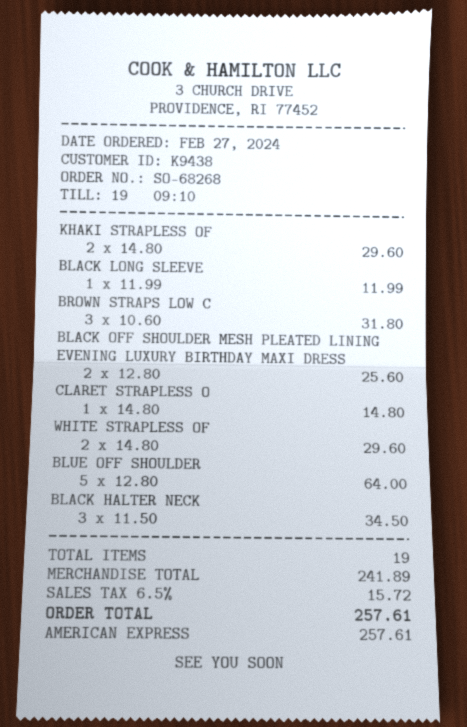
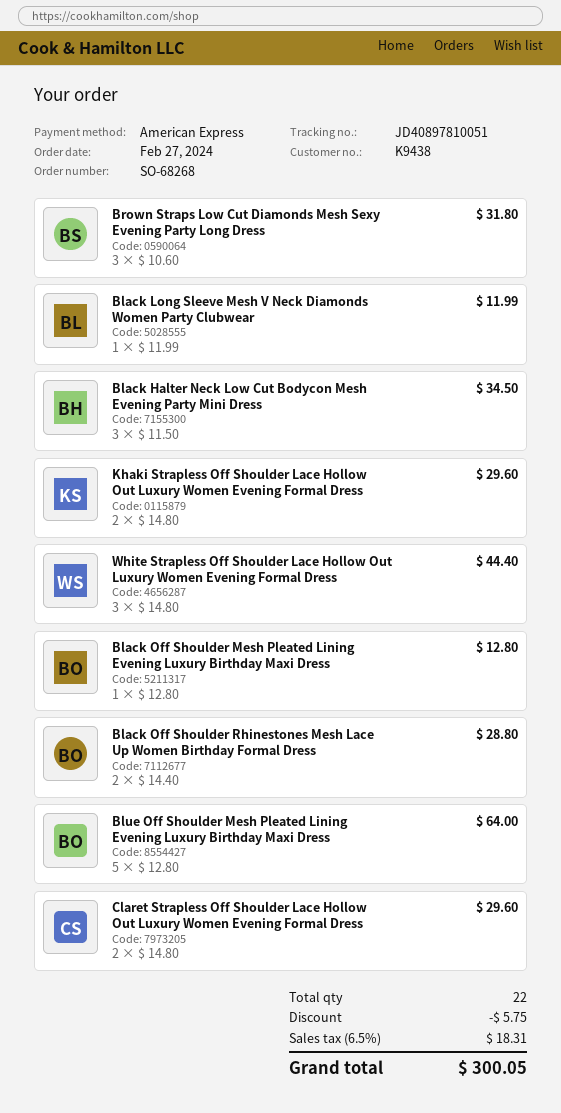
BLACK OFF SHOULDER MESH PLEATED LINING EVENING LUXURY BIRTHDAY MAXI DRESS: 2 x 12.80 = 25.60 -> 1 x 12.80 = 12.80
CLARET STRAPLESS O: 1 x 14.80 = 14.80 -> 2 x 14.80 = 29.60
WHITE STRAPLESS OF: 2 x 14.80 = 29.60 -> 3 x 14.80 = 44.40
Black Off Shoulder Rhinestones Mesh Lace Up Women Birthday Formal Dress: none -> 2 x 14.40 = 28.80
total quantity: 19 -> 22
discount: none -> 5.75
tax: 6.5% = 15.72 -> 6.5% = 18.31
total: 257.61 -> 300.05

